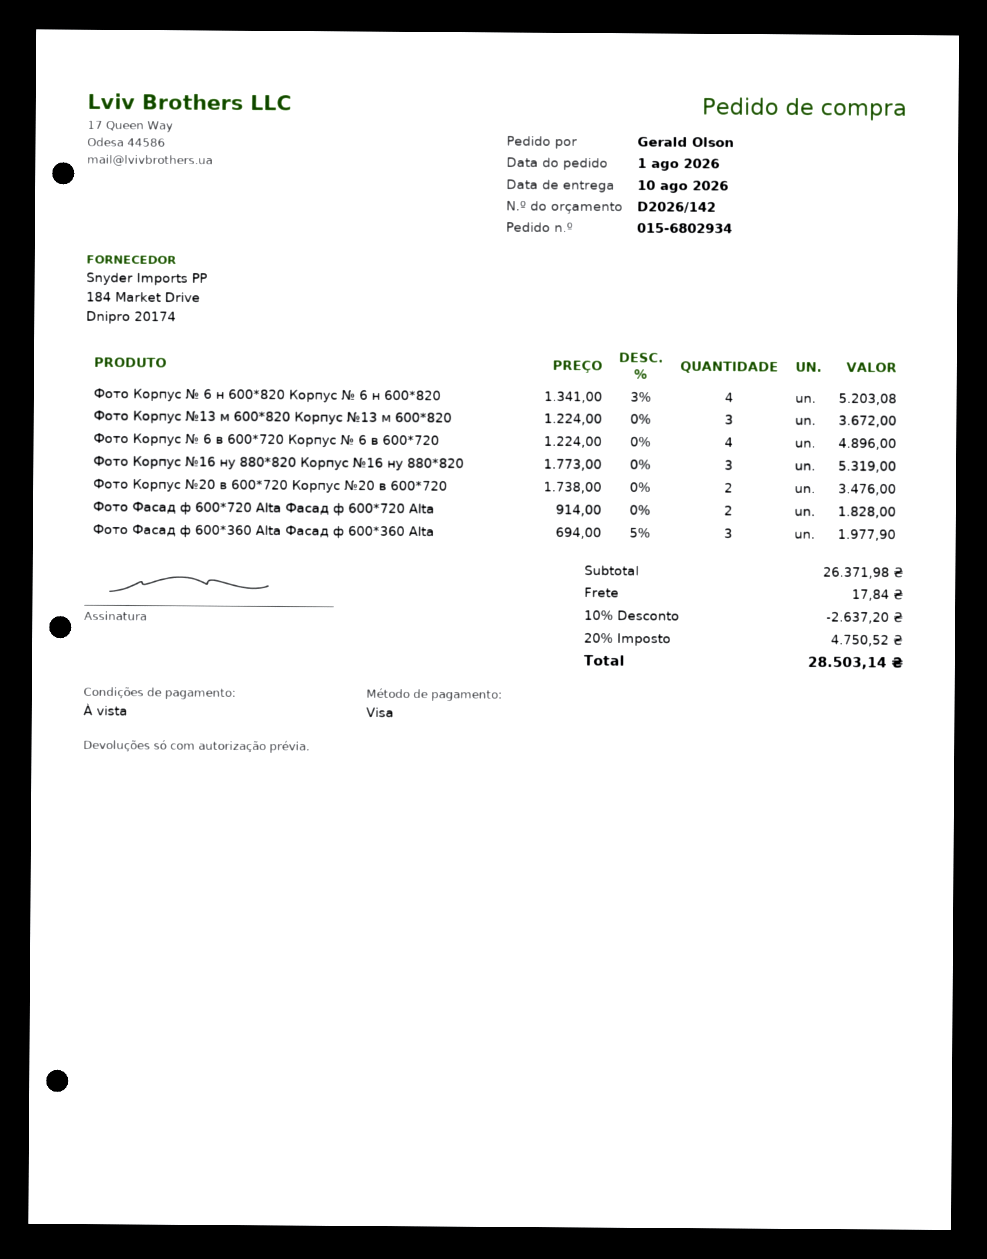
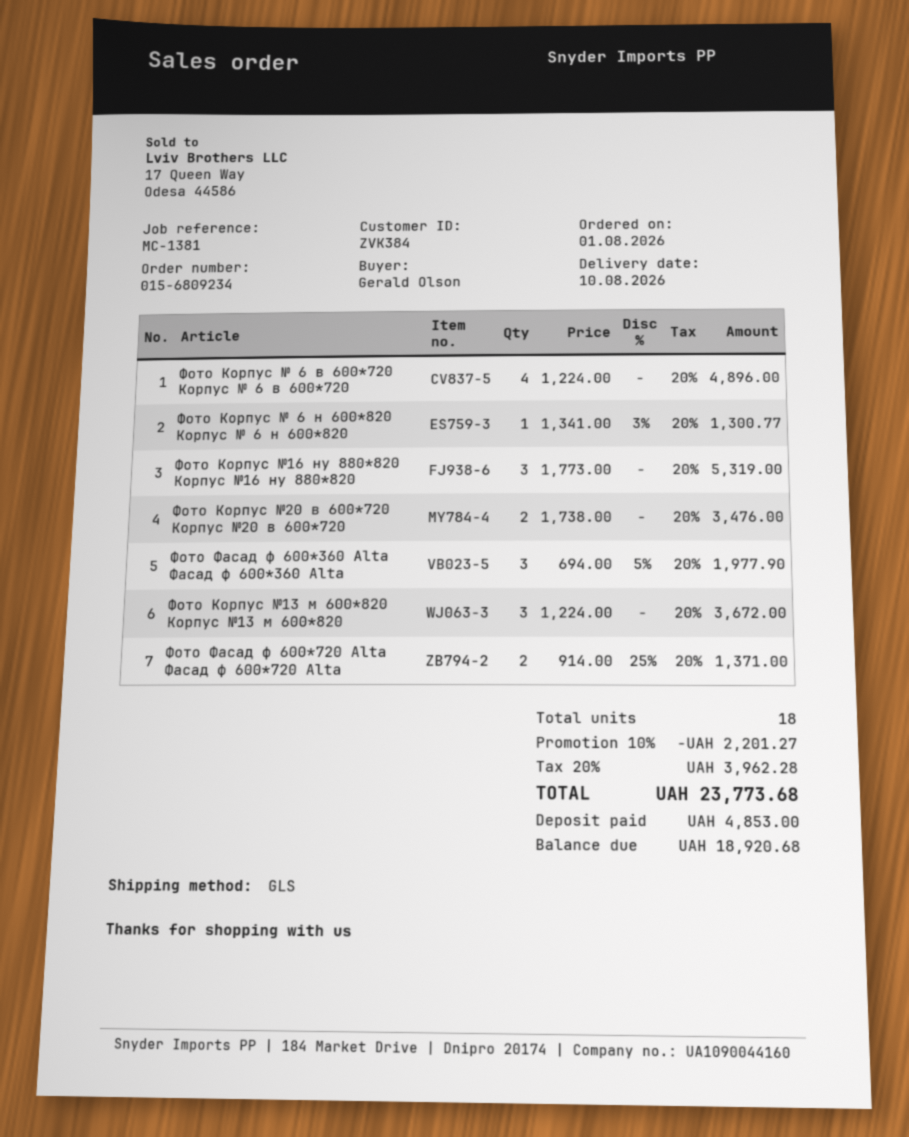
order number: 015-6802934 -> 015-6809234
Фото Корпус № 6 н 600*820 Корпус № 6 н 600*820: 4 x 1341.00 - 3% = 5203.08 -> 1 x 1341.00 - 3% = 1300.77
Фото Фасад ф 600*720 Alta Фасад ф 600*720 Alta: 2 x 914.00 = 1828.00 -> 2 x 914.00 - 25% = 1371.00
discount: 10% = 2637.20 -> 10% = 2201.27
shipping: 17.84 -> none
tax: 20% = 4750.52 -> 20% = 3962.28
total: 28503.14 -> 23773.68

